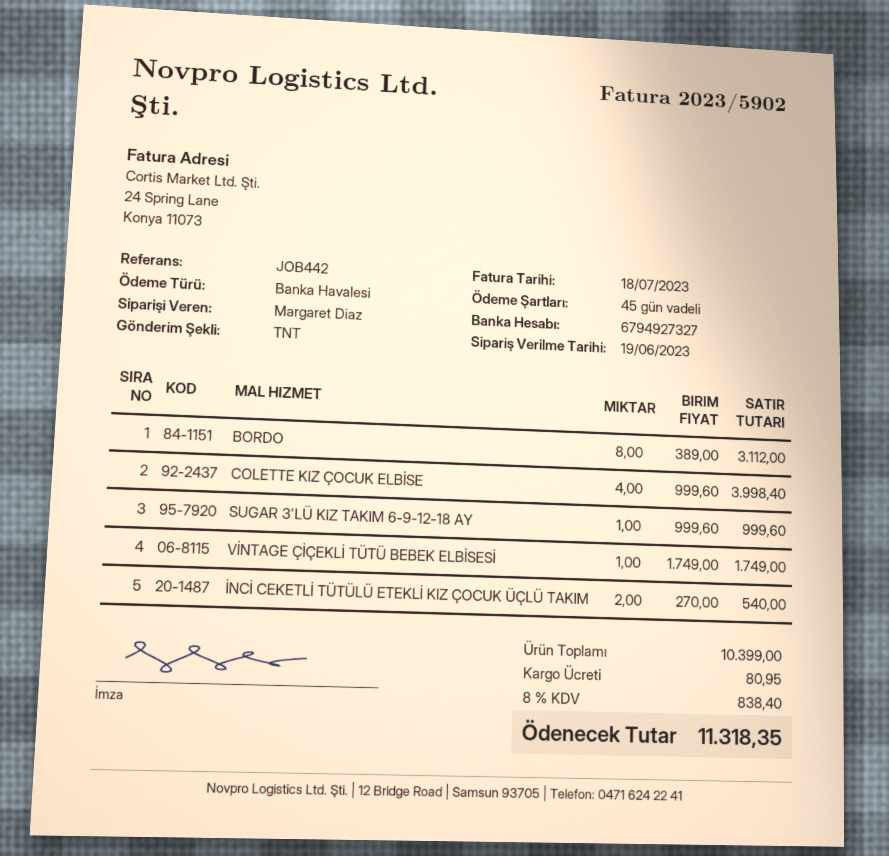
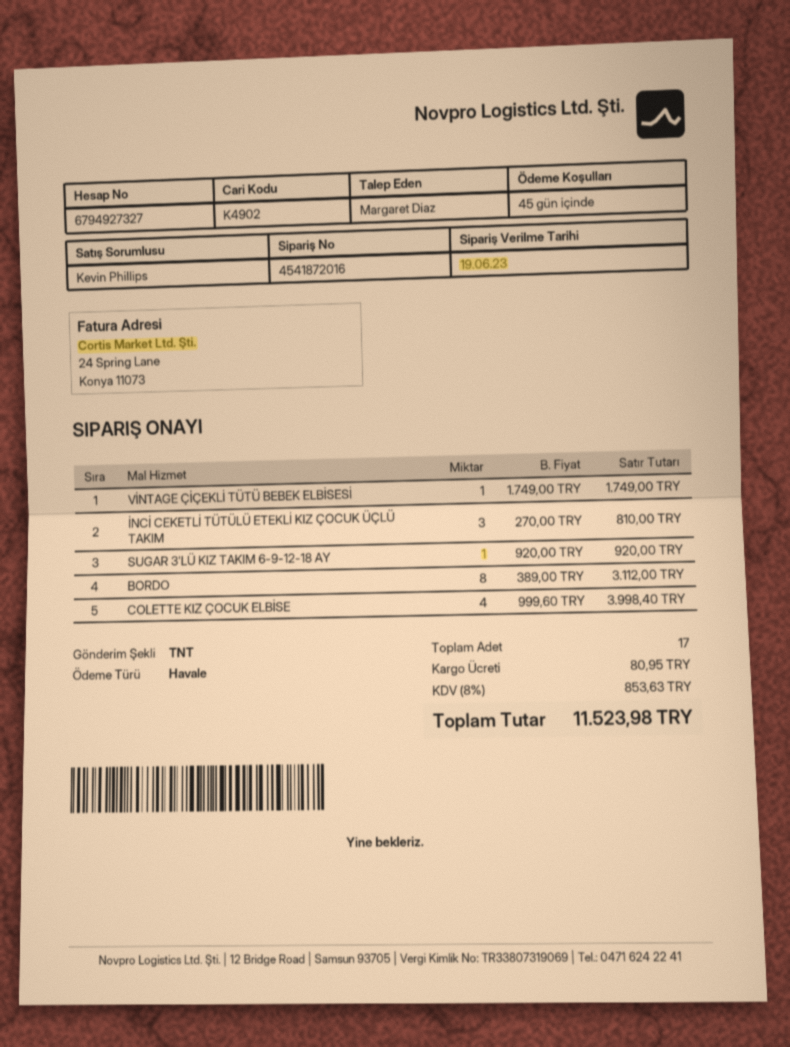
SUGAR 3'LÜ KIZ TAKIM 6-9-12-18 AY: 1 x 999.60 = 999.60 -> 1 x 920.00 = 920.00
İNCİ CEKETLİ TÜTÜLÜ ETEKLİ KIZ ÇOCUK ÜÇLÜ TAKIM: 2 x 270.00 = 540.00 -> 3 x 270.00 = 810.00
tax: 8% = 838.40 -> 8% = 853.63
total: 11318.35 -> 11523.98

